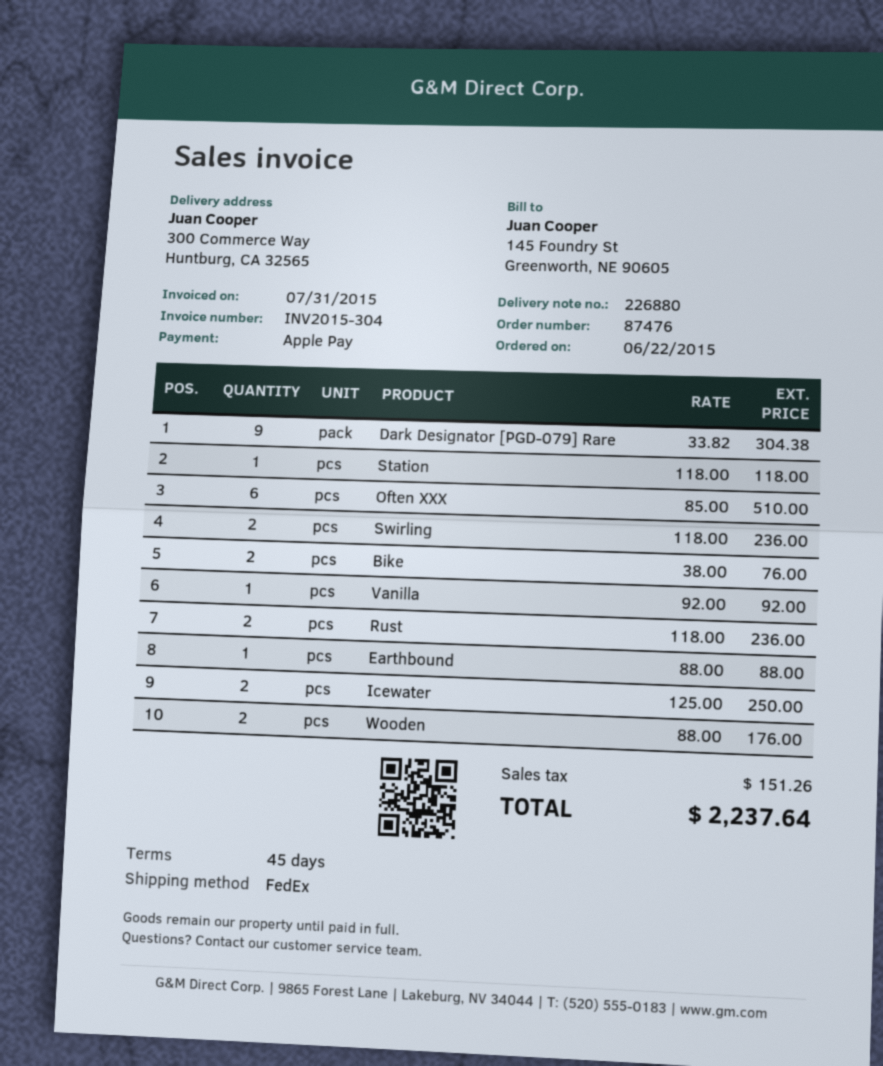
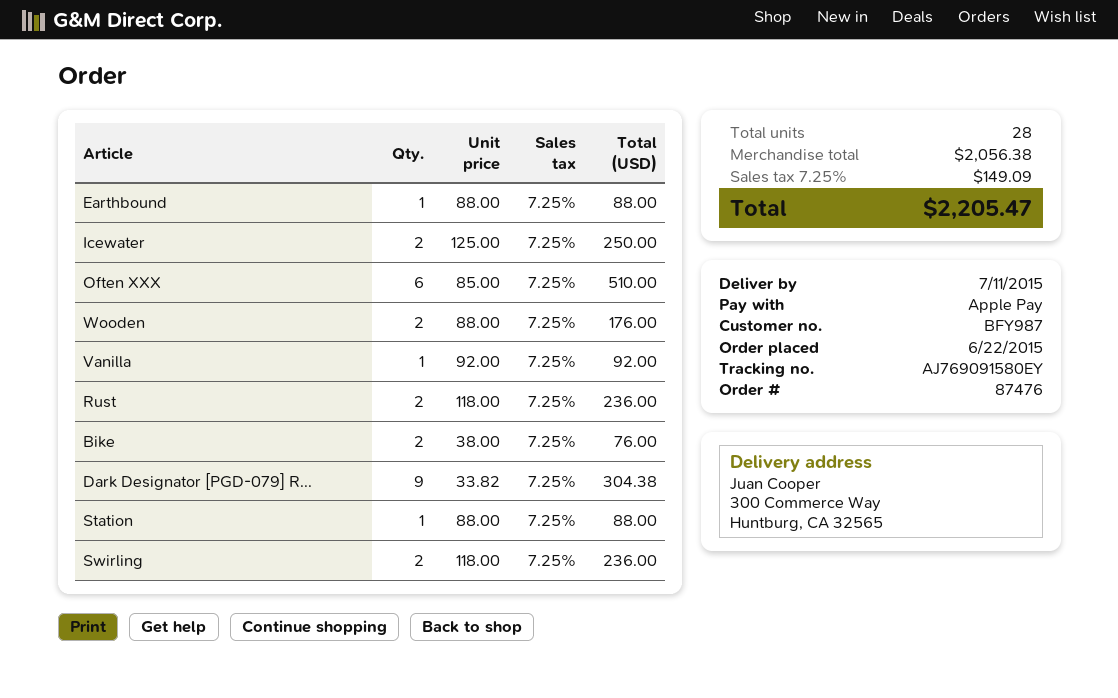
Station: 1 x 118.00 = 118.00 -> 1 x 88.00 = 88.00
tax: 151.26 -> 149.09
total: 2237.64 -> 2205.47

